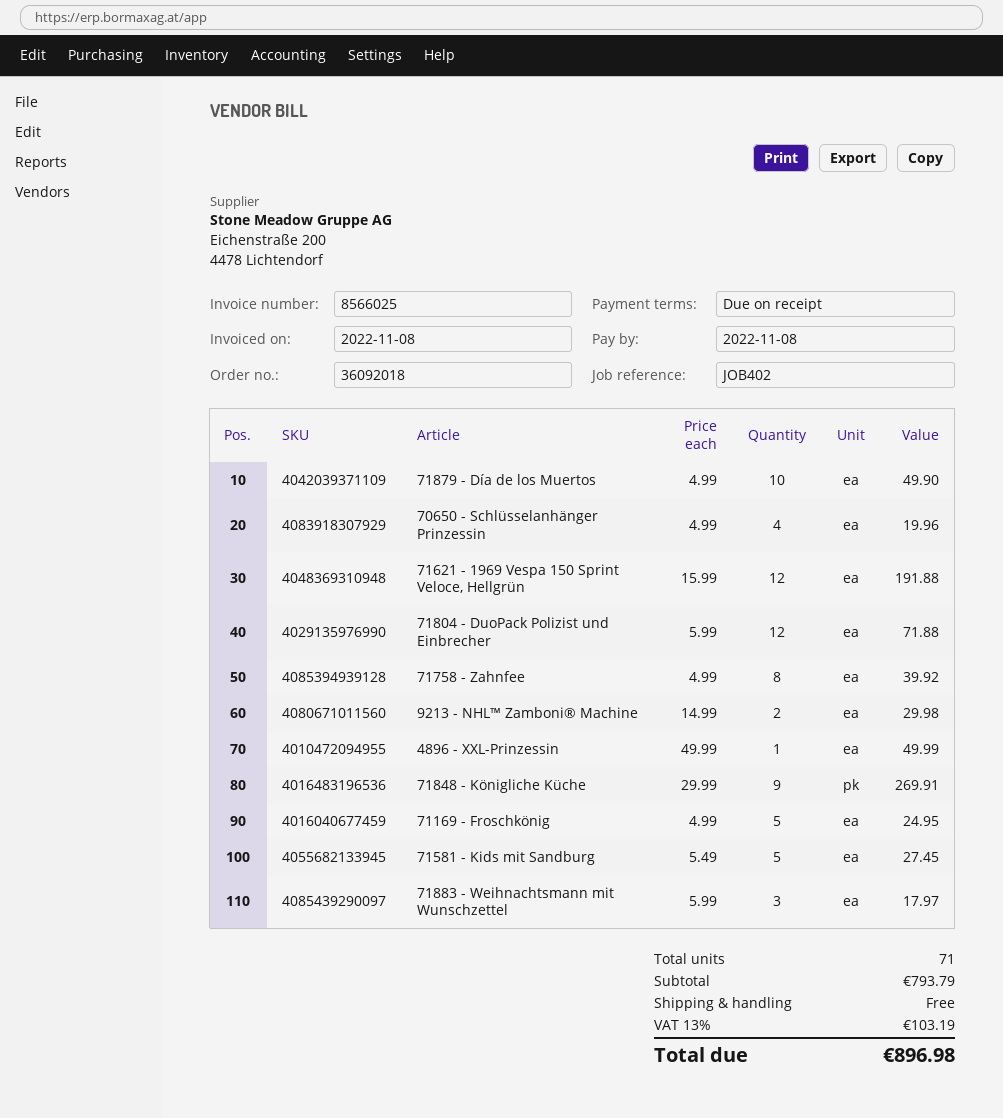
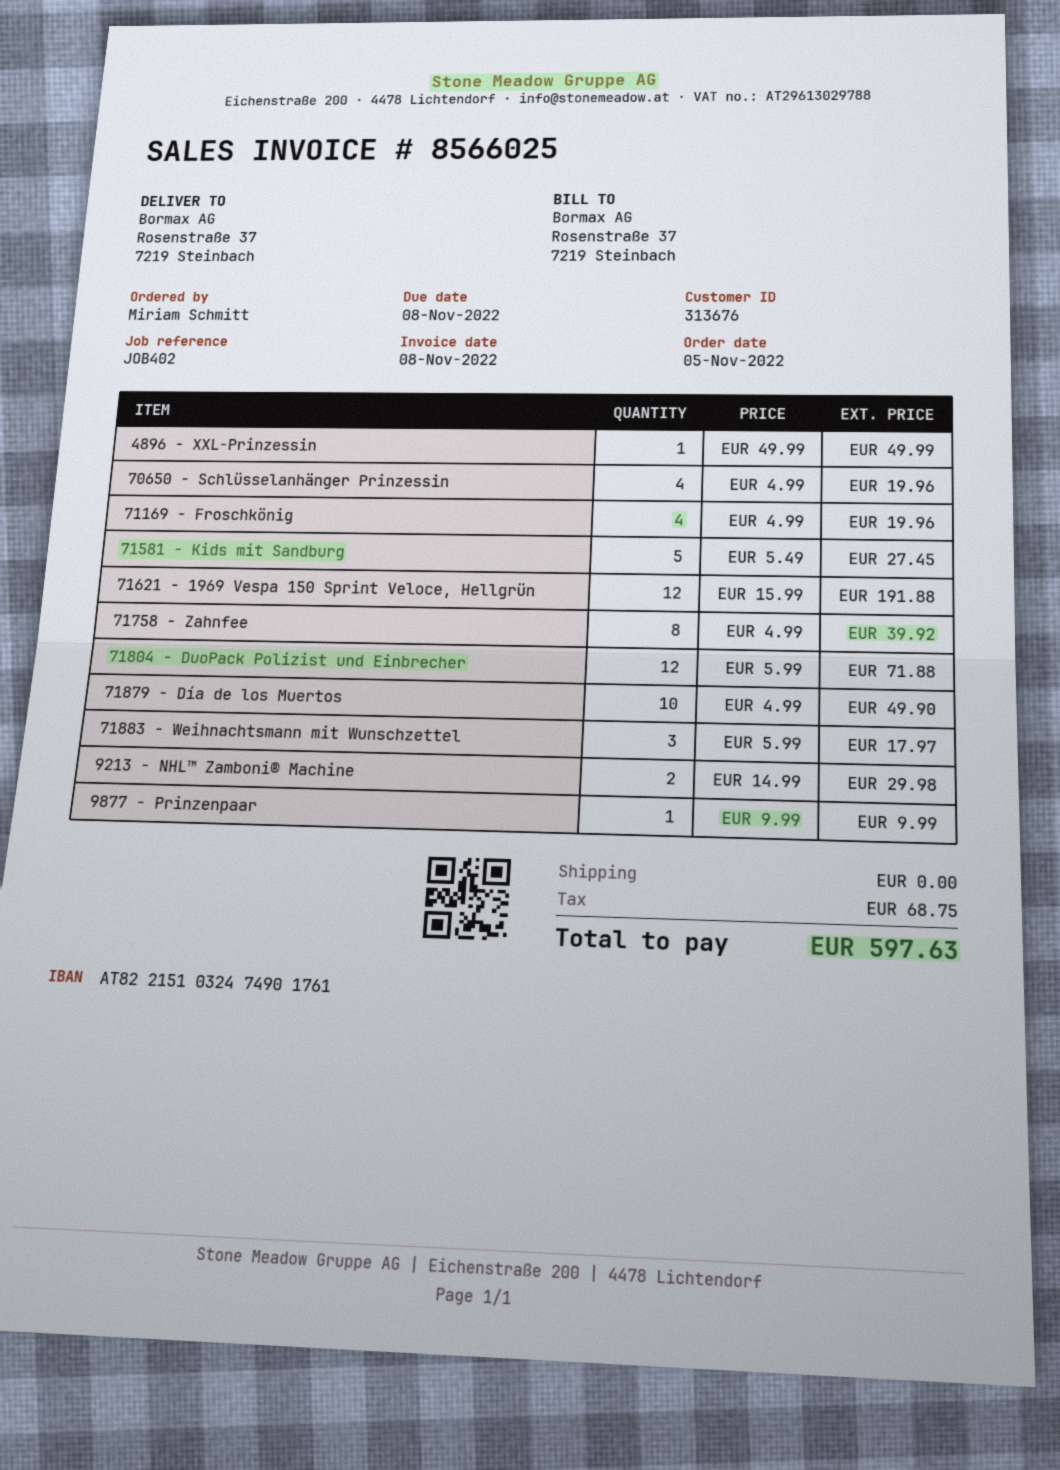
71848 - Königliche Küche: 9 x 29.99 = 269.91 -> none
71169 - Froschkönig: 5 x 4.99 = 24.95 -> 4 x 4.99 = 19.96
9877 - Prinzenpaar: none -> 1 x 9.99 = 9.99
tax: 103.19 -> 68.75
total: 896.98 -> 597.63

